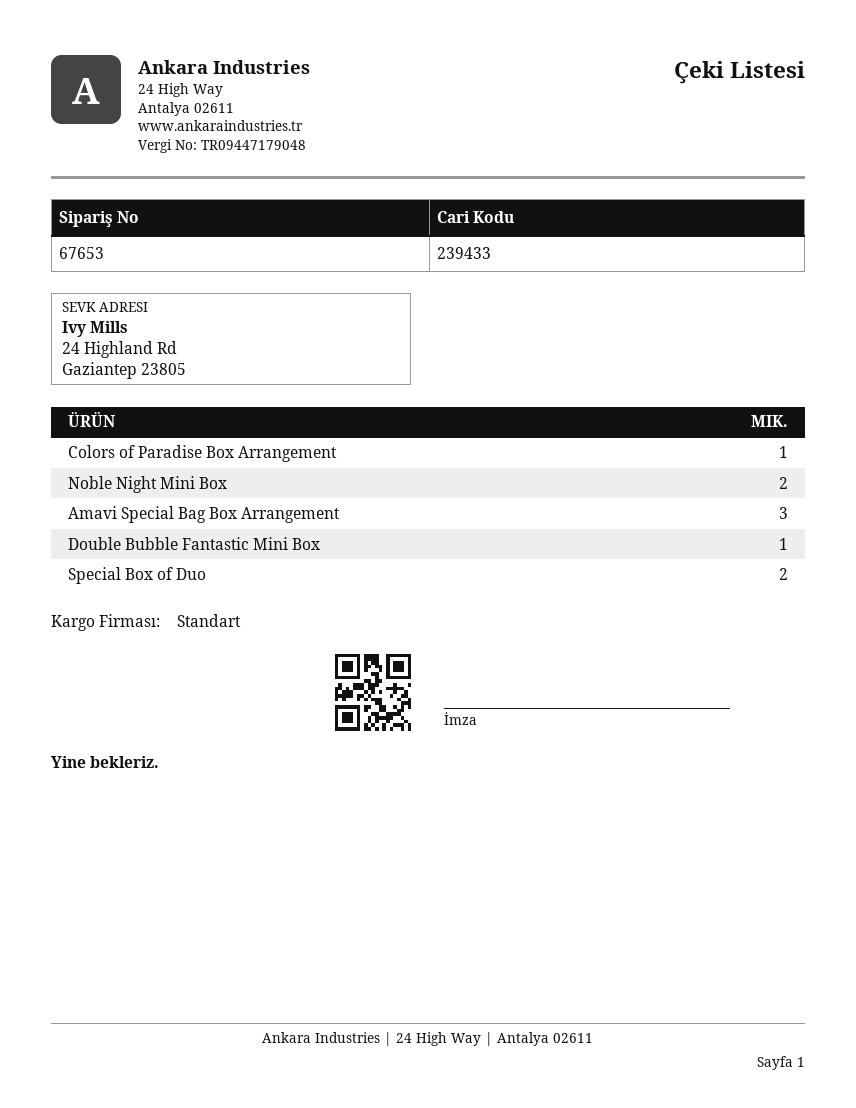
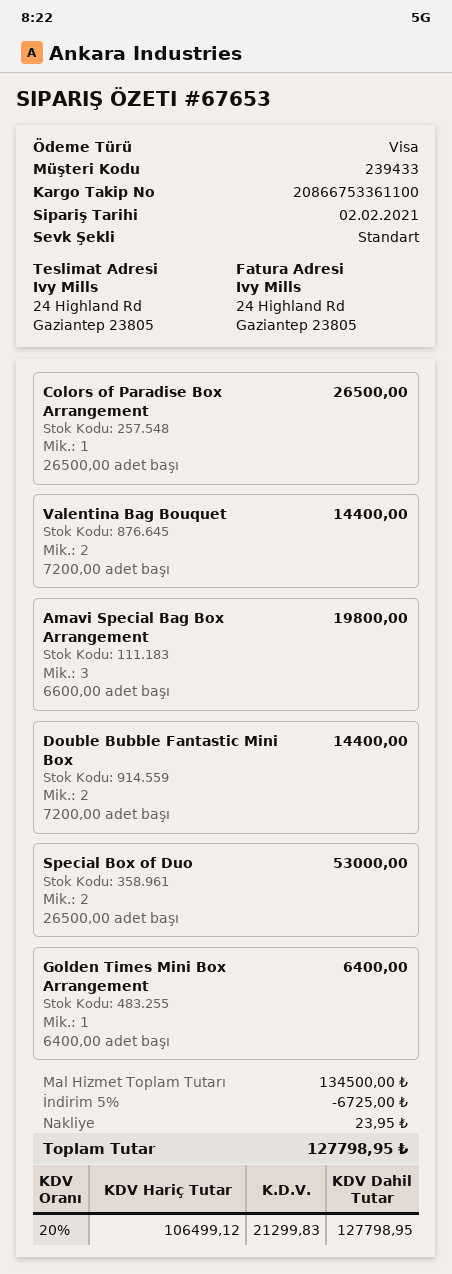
Noble Night Mini Box: 2 -> none
Double Bubble Fantastic Mini Box: 1 -> 2
Valentina Bag Bouquet: none -> 2
Golden Times Mini Box Arrangement: none -> 1

